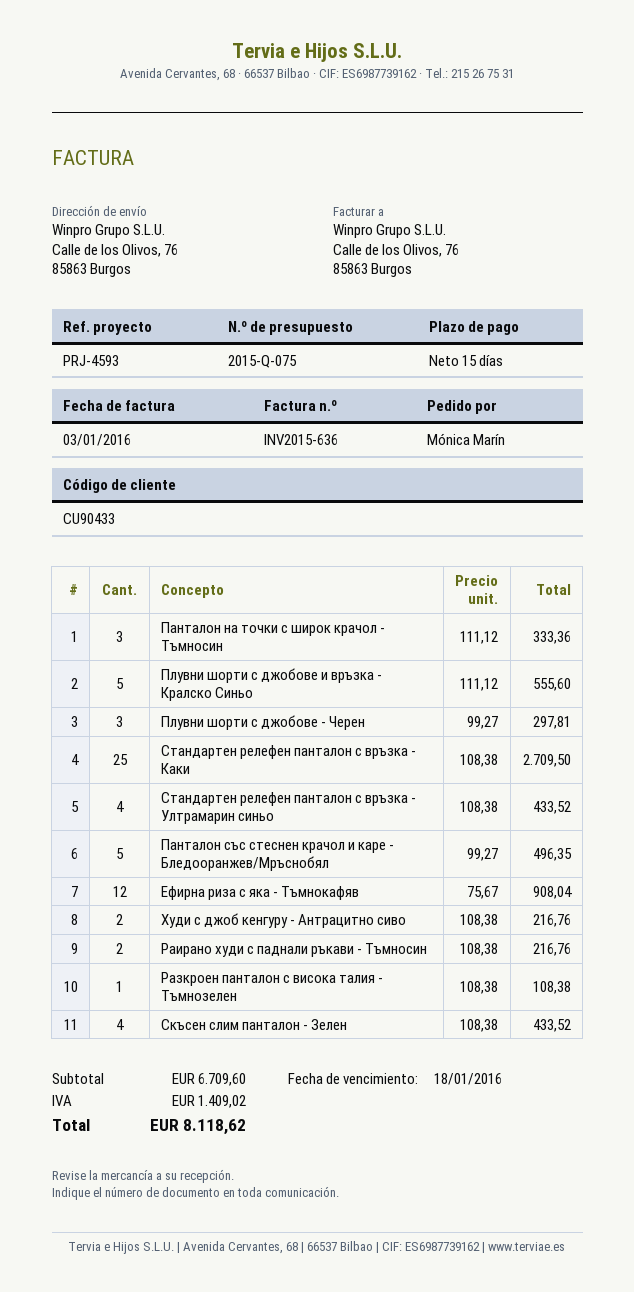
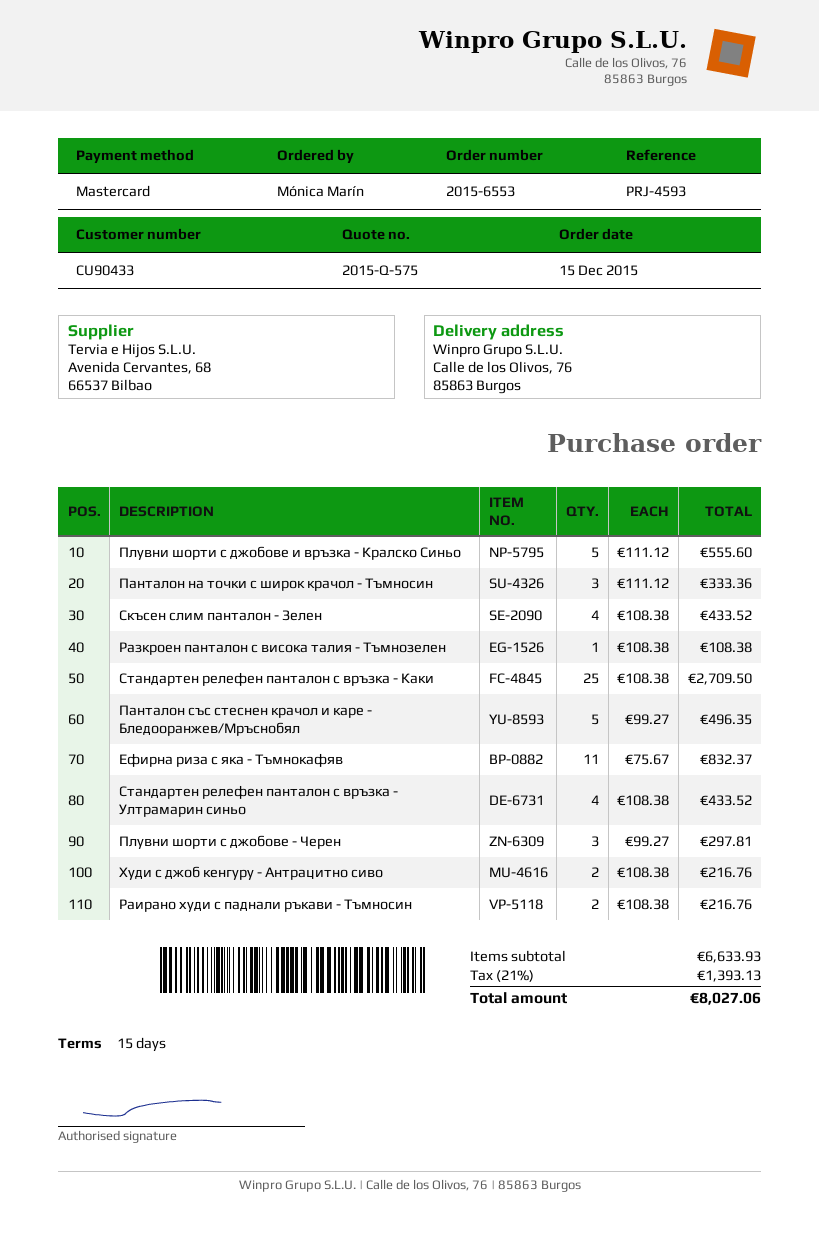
quote number: 2015-Q-075 -> 2015-Q-575
Ефирна риза с яка - Тъмнокафяв: 12 x 75.67 = 908.04 -> 11 x 75.67 = 832.37
subtotal: 6709.60 -> 6633.93
tax: 1409.02 -> 1393.13
total: 8118.62 -> 8027.06

